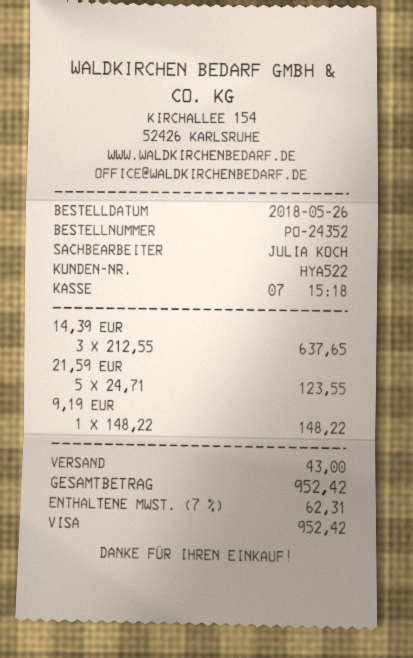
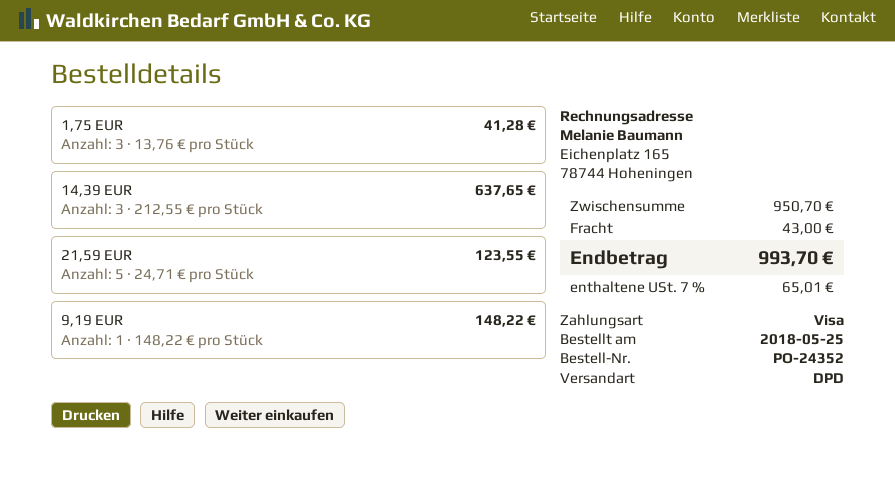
order date: 2018-05-26 -> 2018-05-25
1,75 EUR: none -> 3 x 13.76 = 41.28
tax: 7% = 62.31 -> 7% = 65.01
total: 952.42 -> 993.70

